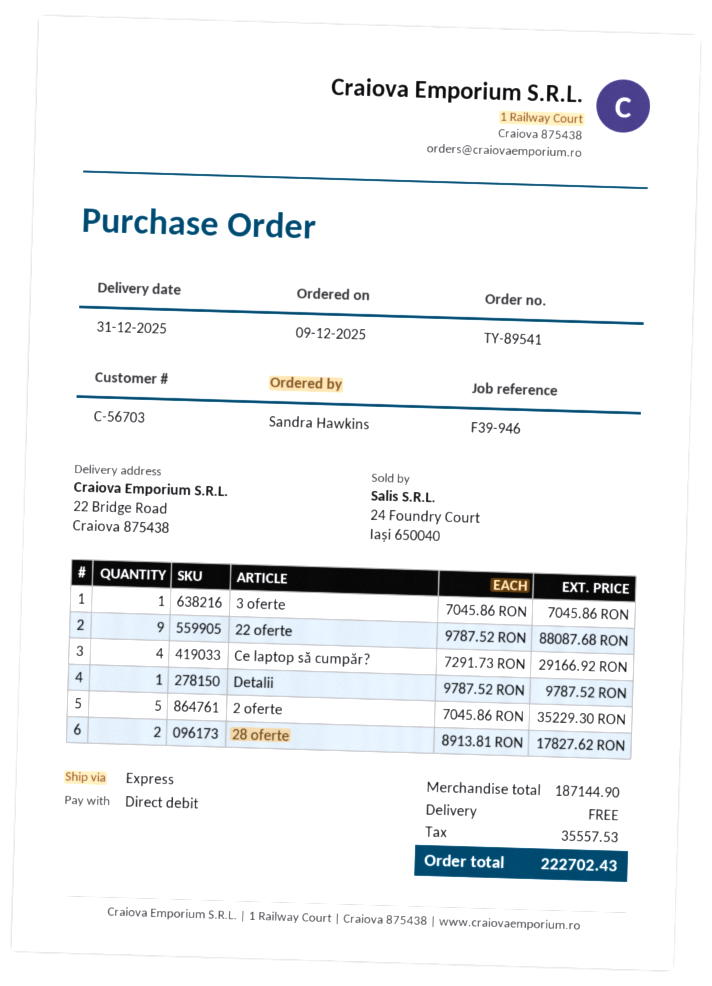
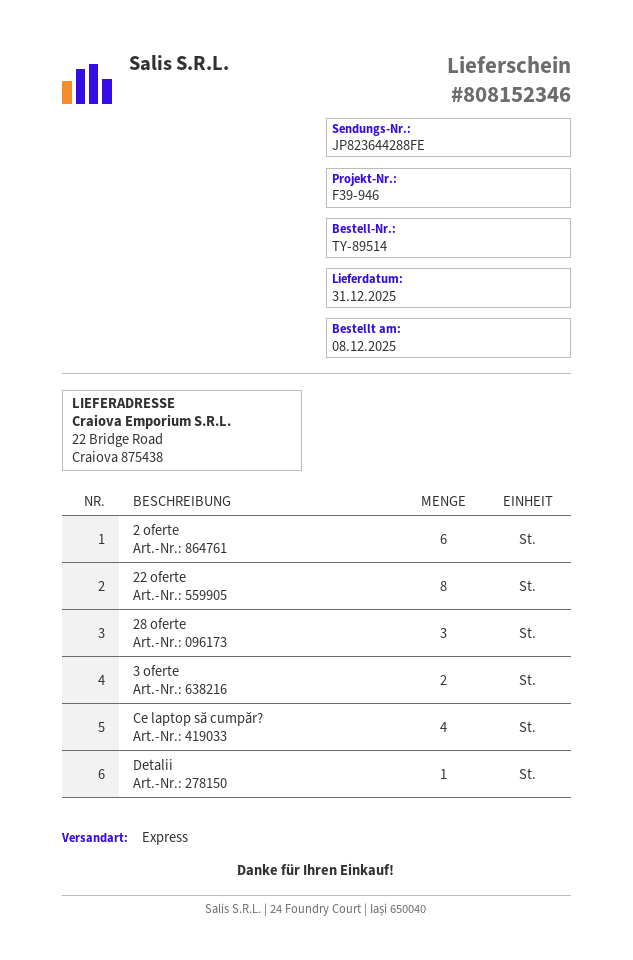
order number: TY-89541 -> TY-89514
order date: 2025-12-09 -> 2025-12-08
3 oferte: 1 -> 2
22 oferte: 9 -> 8
2 oferte: 5 -> 6
28 oferte: 2 -> 3

